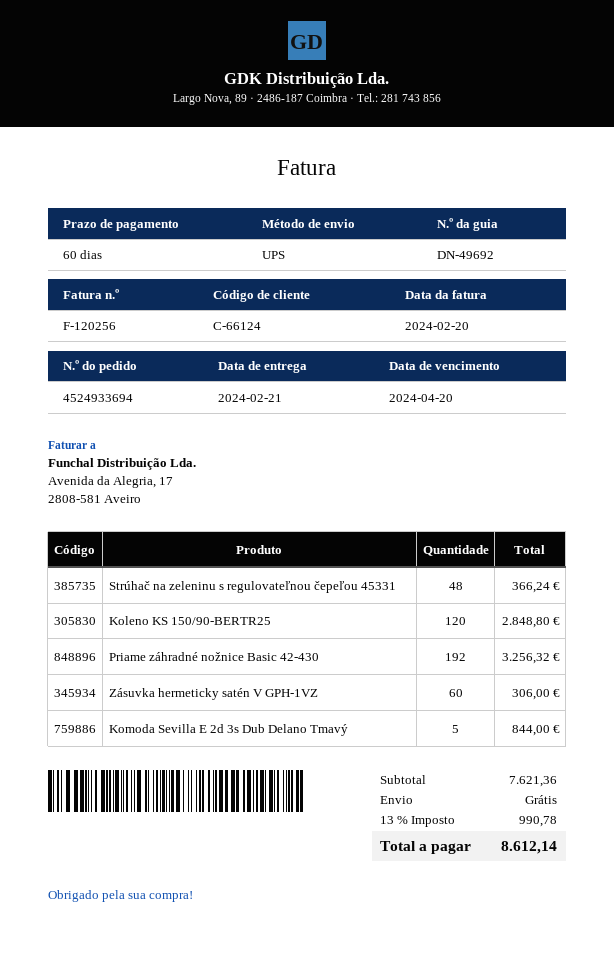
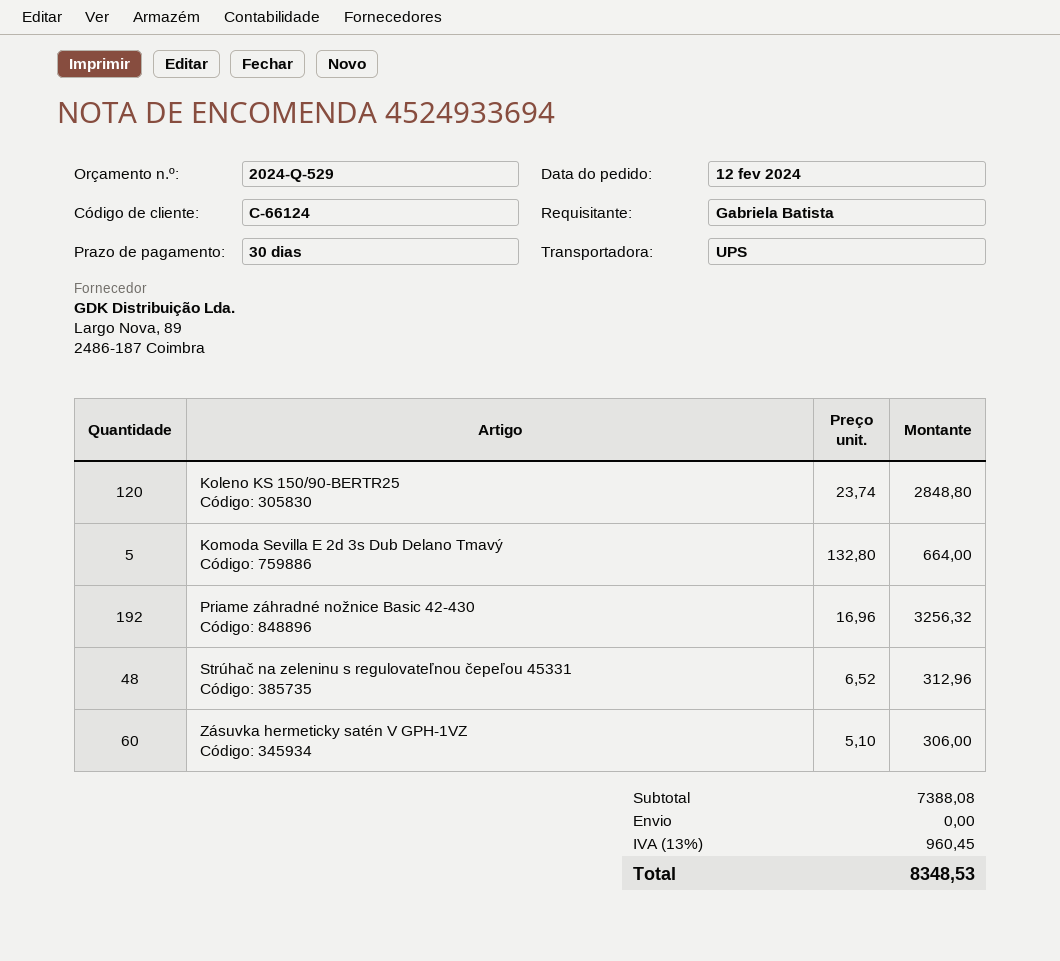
payment terms: 60 days -> 30 days
Strúhač na zeleninu s regulovateľnou čepeľou 45331: 48 for 366.24 -> 48 for 312.96
Komoda Sevilla E 2d 3s Dub Delano Tmavý: 5 for 844.00 -> 5 for 664.00
subtotal: 7621.36 -> 7388.08
tax: 13% = 990.78 -> 13% = 960.45
total: 8612.14 -> 8348.53

